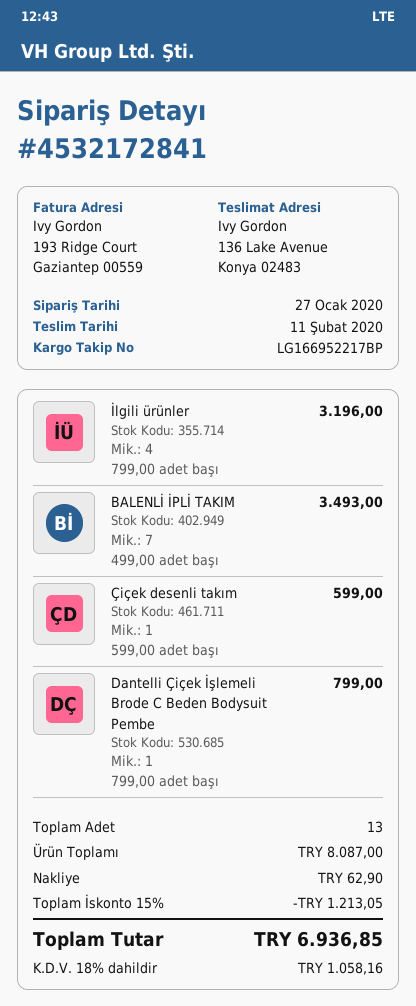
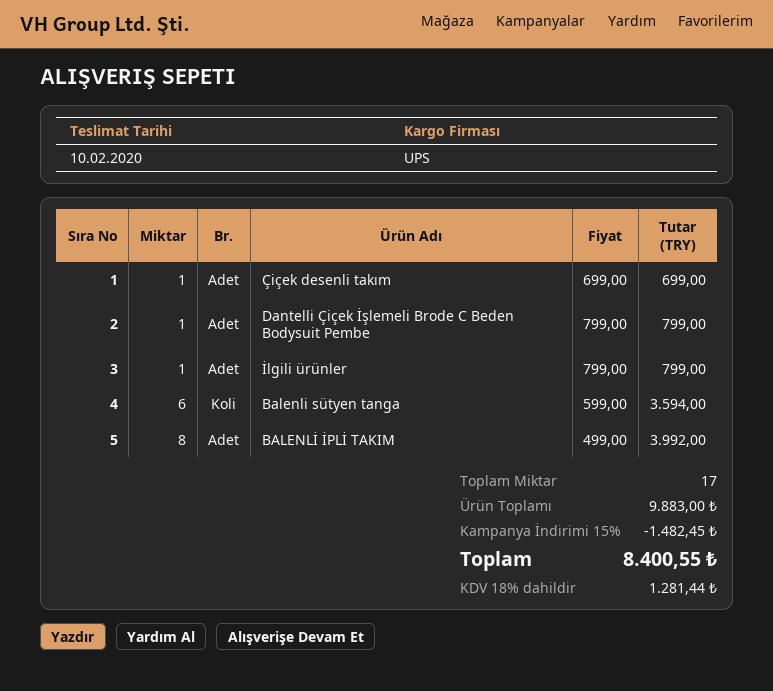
delivery date: 2020-02-11 -> 2020-02-10
İlgili ürünler: 4 x 799.00 = 3196.00 -> 1 x 799.00 = 799.00
BALENLİ İPLİ TAKIM: 7 x 499.00 = 3493.00 -> 8 x 499.00 = 3992.00
Çiçek desenli takım: 1 x 599.00 = 599.00 -> 1 x 699.00 = 699.00
Balenli sütyen tanga: none -> 6 x 599.00 = 3594.00
total quantity: 13 -> 17
subtotal: 8087.00 -> 9883.00
discount: 15% = 1213.05 -> 15% = 1482.45
shipping: 62.90 -> none
tax: 18% = 1058.16 -> 18% = 1281.44
total: 6936.85 -> 8400.55

